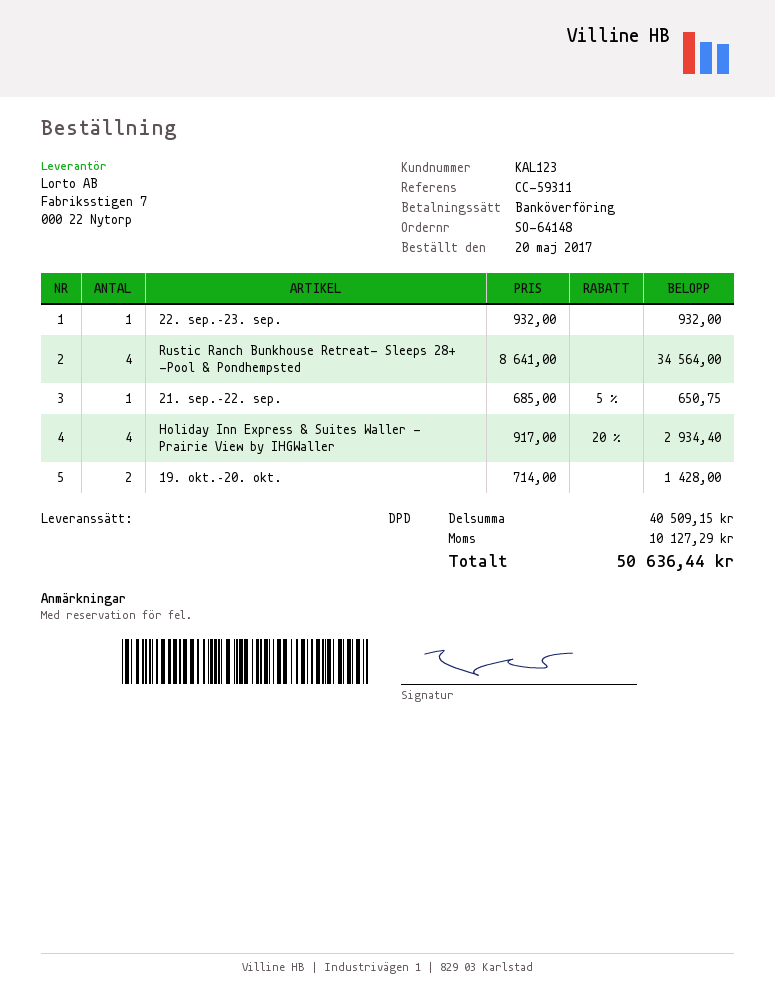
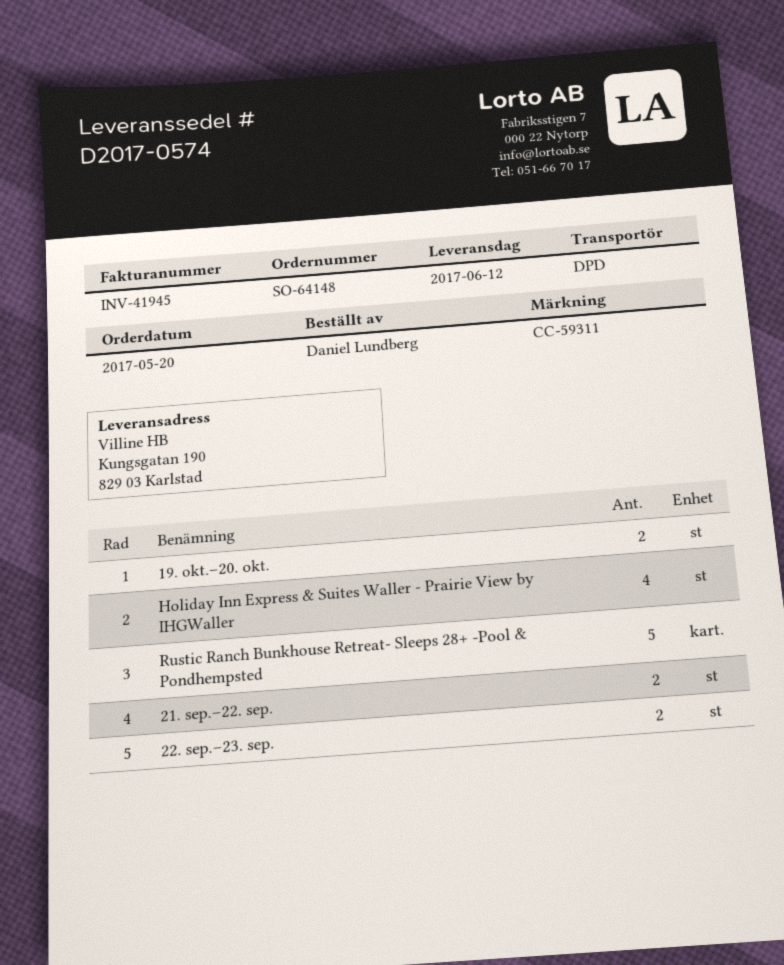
22. sep.–23. sep.: 1 -> 2
Rustic Ranch Bunkhouse Retreat- Sleeps 28+ -Pool & Pondhempsted: 4 -> 5
21. sep.–22. sep.: 1 -> 2

